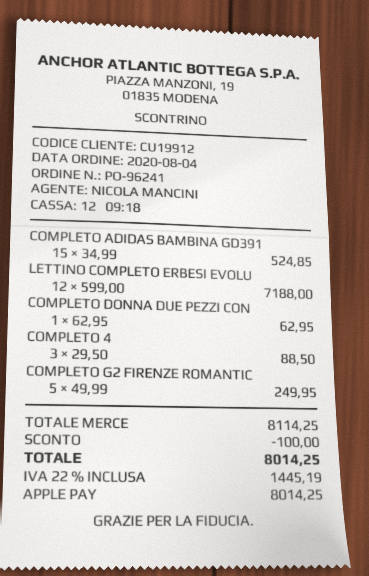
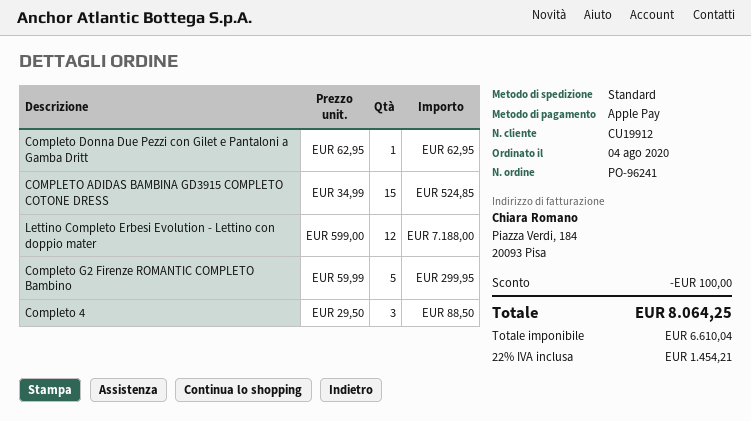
COMPLETO G2 FIRENZE ROMANTIC: 5 x 49.99 = 249.95 -> 5 x 59.99 = 299.95
tax: 22% = 1445.19 -> 22% = 1454.21
total: 8014.25 -> 8064.25

